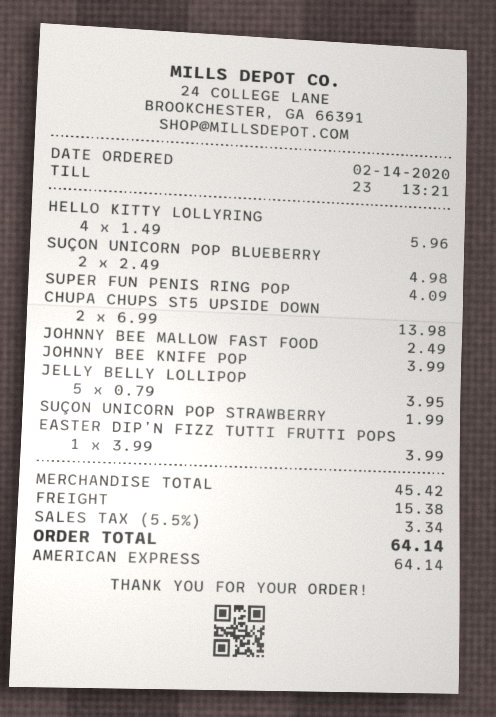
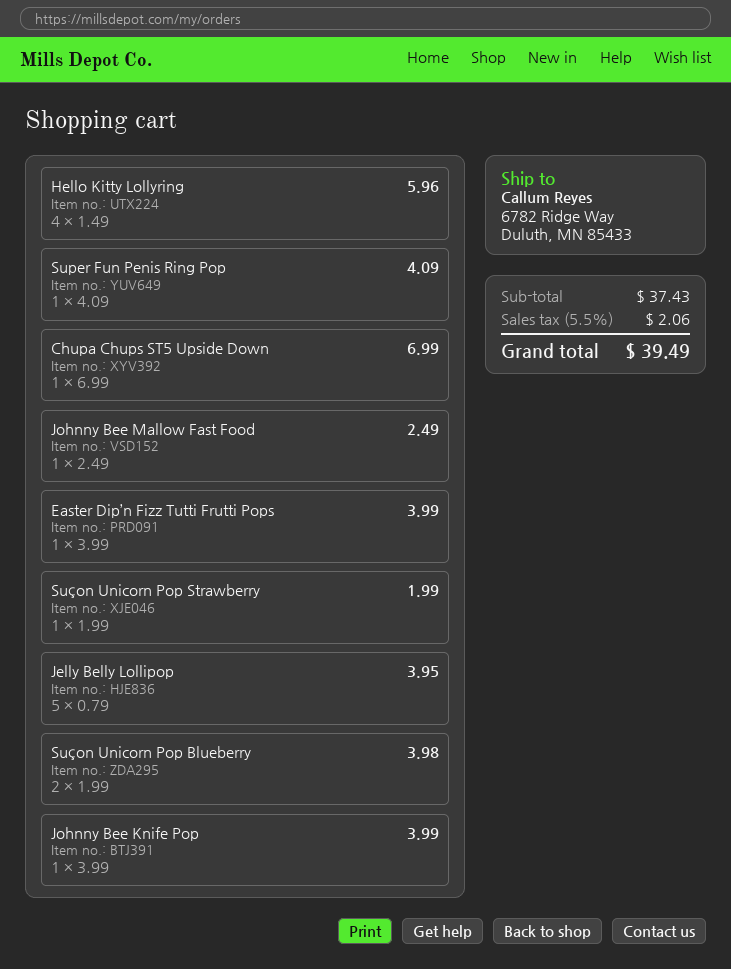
SUÇON UNICORN POP BLUEBERRY: 2 x 2.49 = 4.98 -> 2 x 1.99 = 3.98
CHUPA CHUPS ST5 UPSIDE DOWN: 2 x 6.99 = 13.98 -> 1 x 6.99 = 6.99
subtotal: 45.42 -> 37.43
shipping: 15.38 -> none
tax: 5.5% = 3.34 -> 5.5% = 2.06
total: 64.14 -> 39.49

